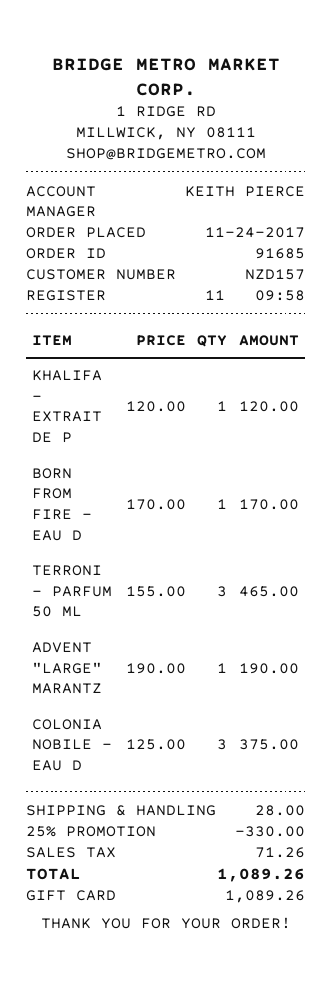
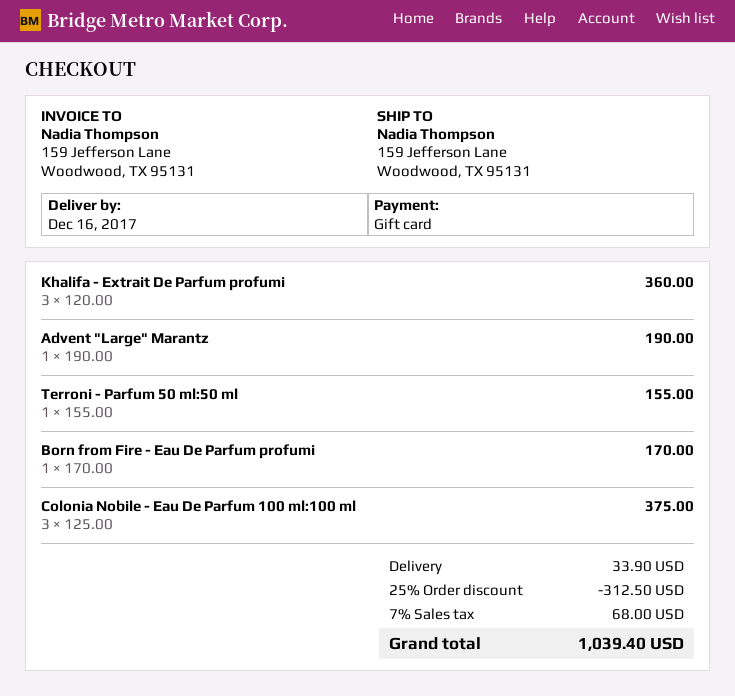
KHALIFA - EXTRAIT DE P: 1 x 120.00 = 120.00 -> 3 x 120.00 = 360.00
TERRONI - PARFUM 50 ML: 3 x 155.00 = 465.00 -> 1 x 155.00 = 155.00
discount: 25% = 330.00 -> 25% = 312.50
shipping: 28.00 -> 33.90
tax: 71.26 -> 68.00
total: 1089.26 -> 1039.40

